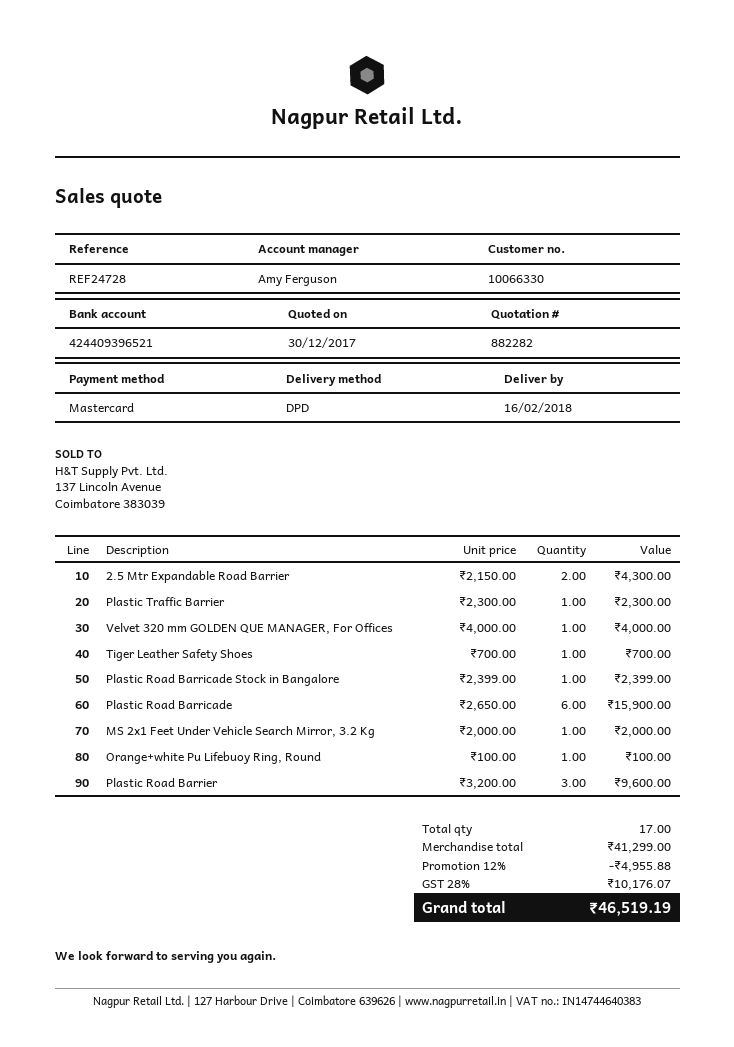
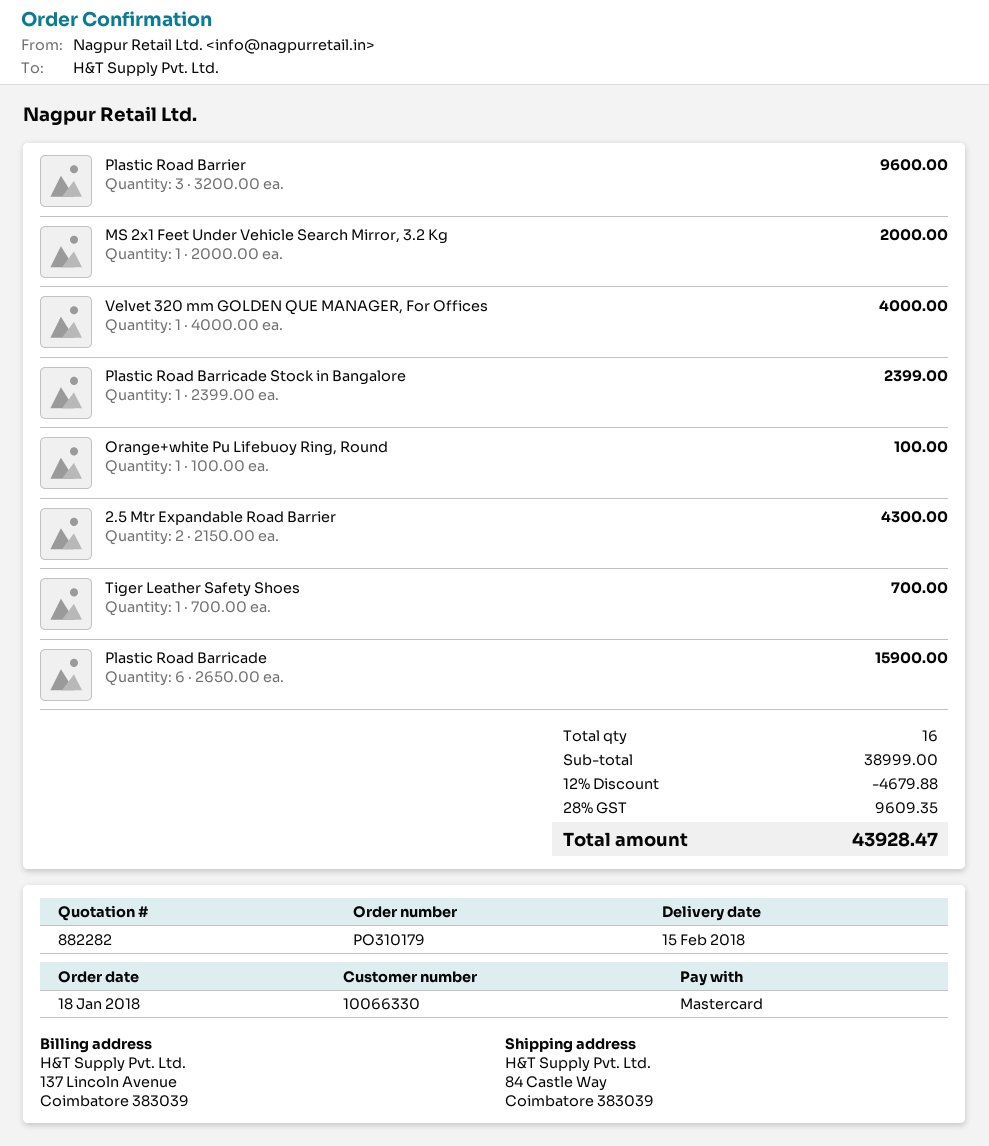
delivery date: 2018-02-16 -> 2018-02-15
Plastic Traffic Barrier: 1 x 2300.00 = 2300.00 -> none
total quantity: 17 -> 16
subtotal: 41299.00 -> 38999.00
discount: 12% = 4955.88 -> 12% = 4679.88
tax: 28% = 10176.07 -> 28% = 9609.35
total: 46519.19 -> 43928.47

